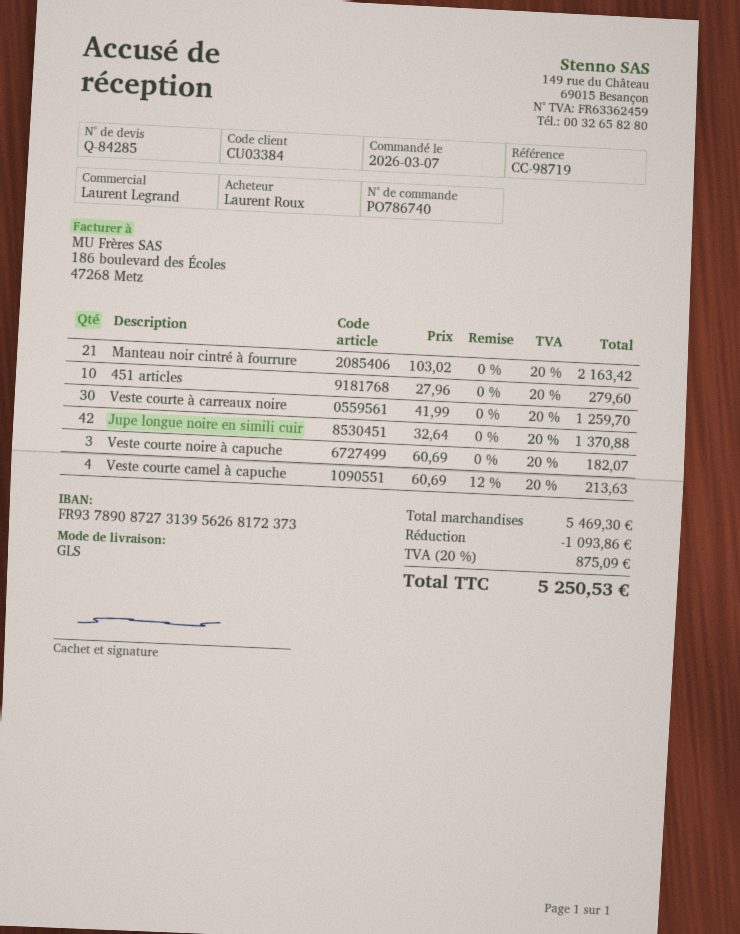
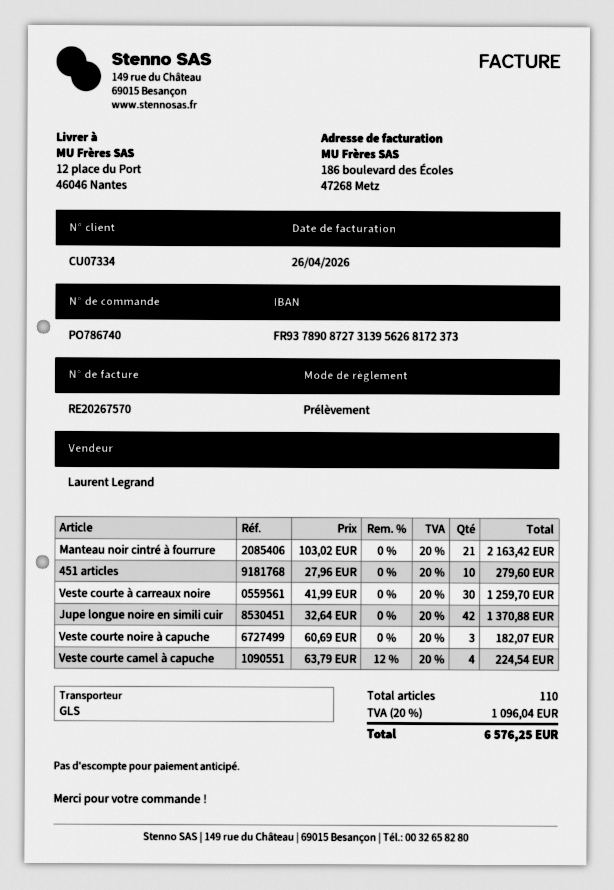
customer number: CU03384 -> CU07334
Veste courte camel à capuche: 4 x 60.69 - 12% = 213.63 -> 4 x 63.79 - 12% = 224.54
discount: 1093.86 -> none
tax: 20% = 875.09 -> 20% = 1096.04
total: 5250.53 -> 6576.25

